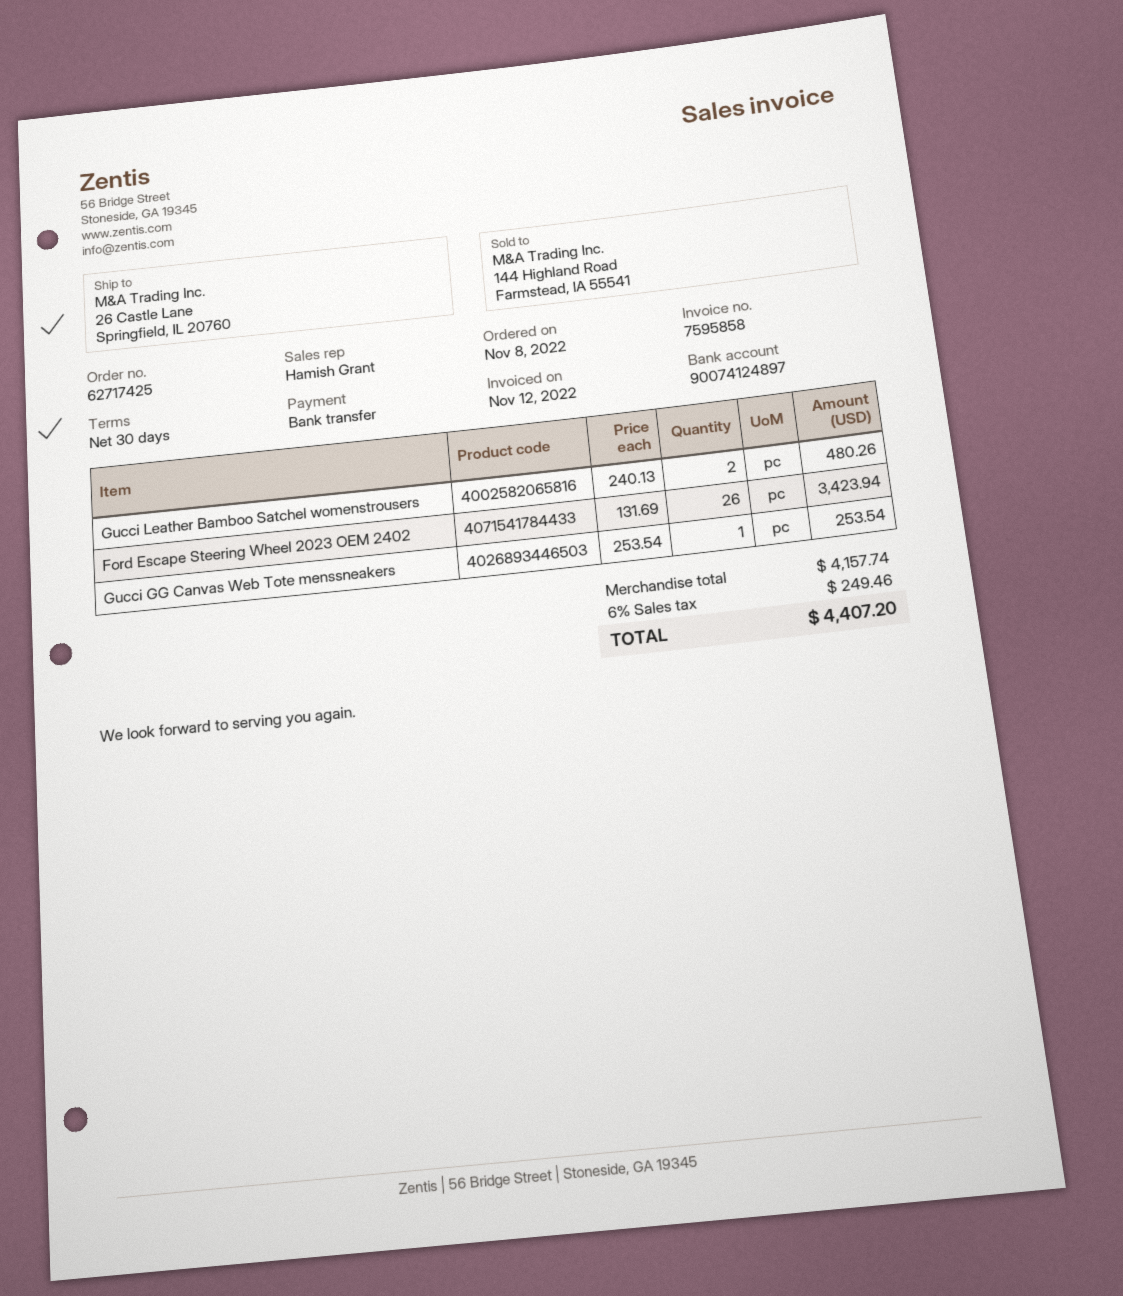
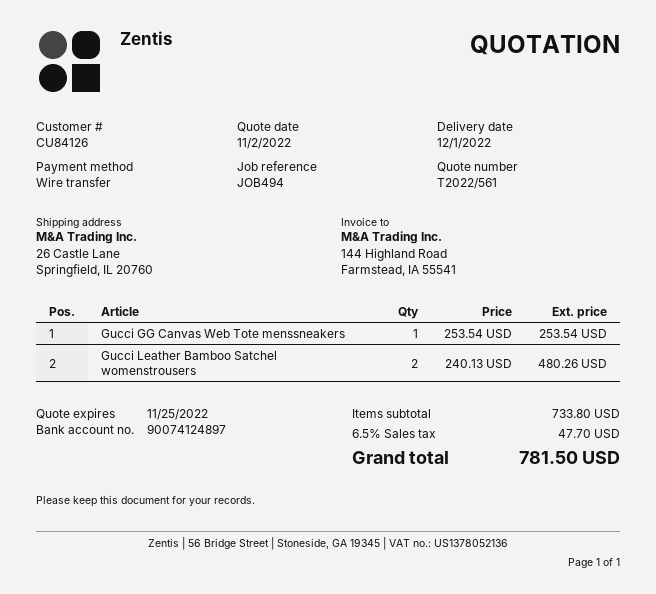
Ford Escape Steering Wheel 2023 OEM 2402: 26 x 131.69 = 3423.94 -> none
subtotal: 4157.74 -> 733.80
tax: 6% = 249.46 -> 6.5% = 47.70
total: 4407.20 -> 781.50

